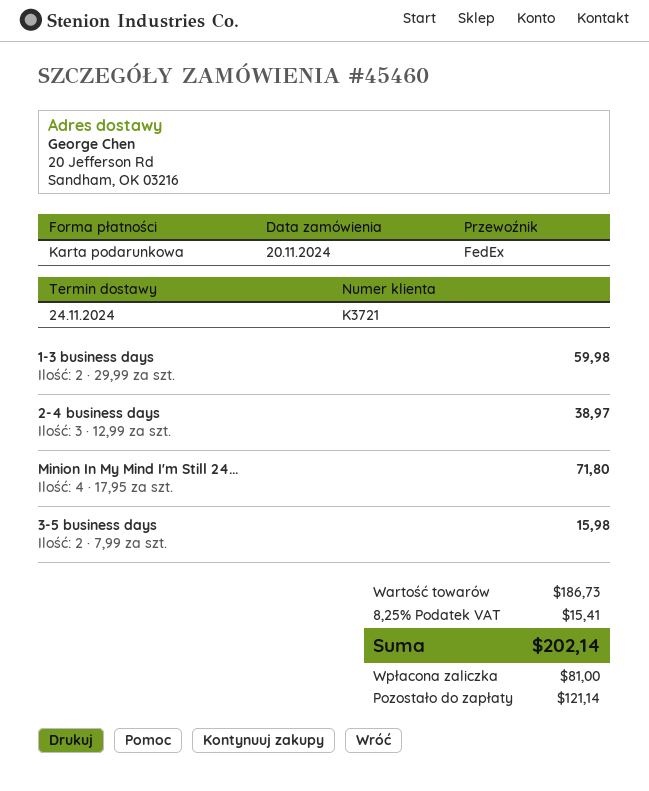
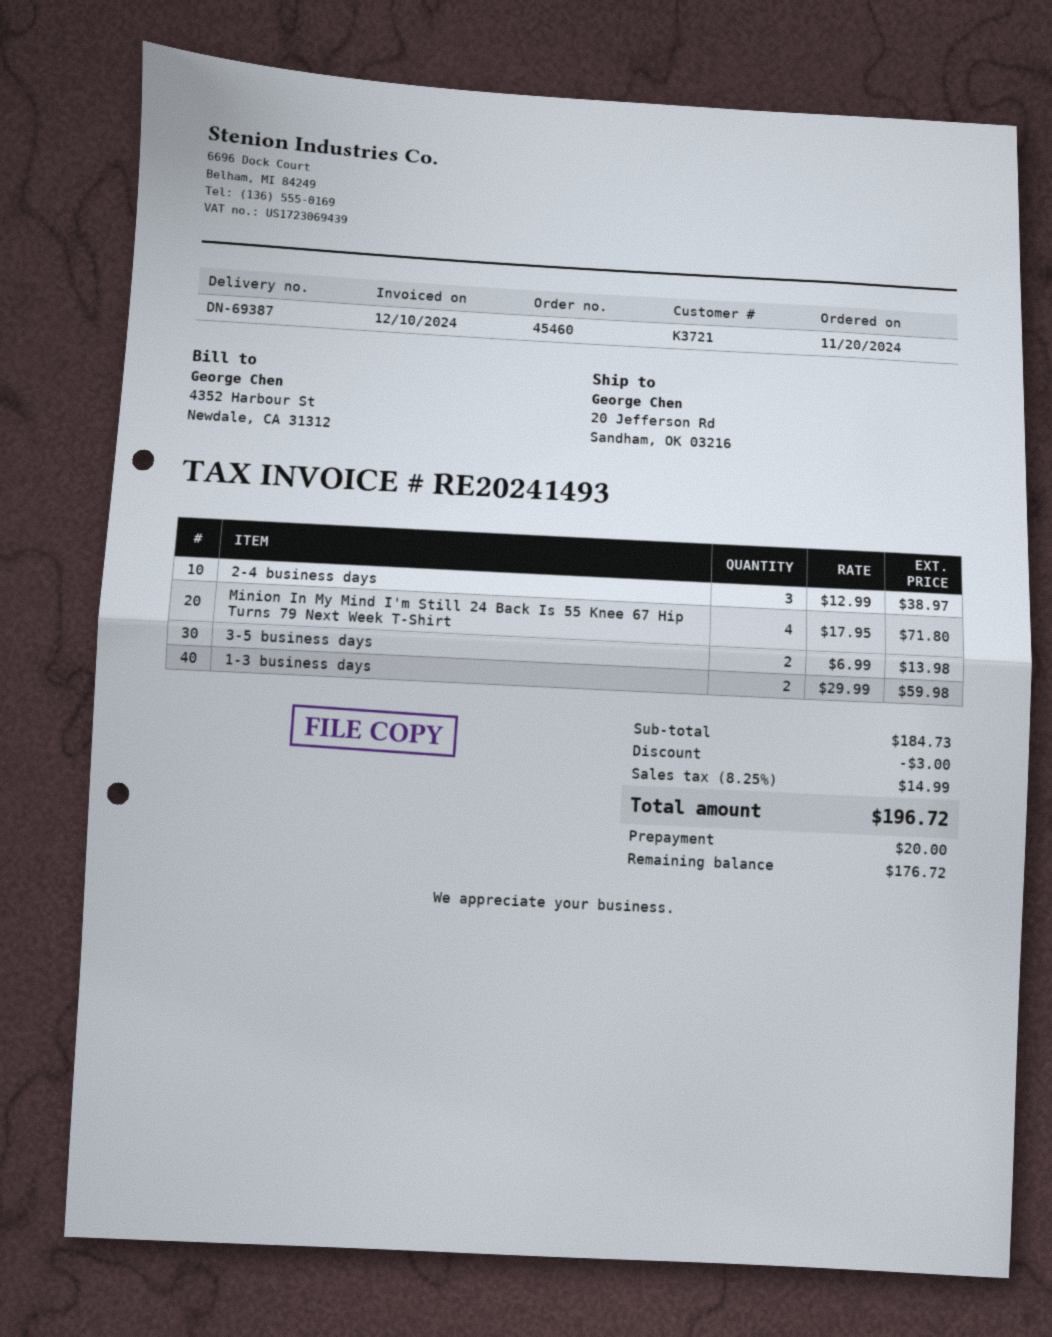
3-5 business days: 2 x 7.99 = 15.98 -> 2 x 6.99 = 13.98
subtotal: 186.73 -> 184.73
discount: none -> 3.00
tax: 8.25% = 15.41 -> 8.25% = 14.99
total: 202.14 -> 196.72
deposit: 81.00 -> 20.00
balance: 121.14 -> 176.72

